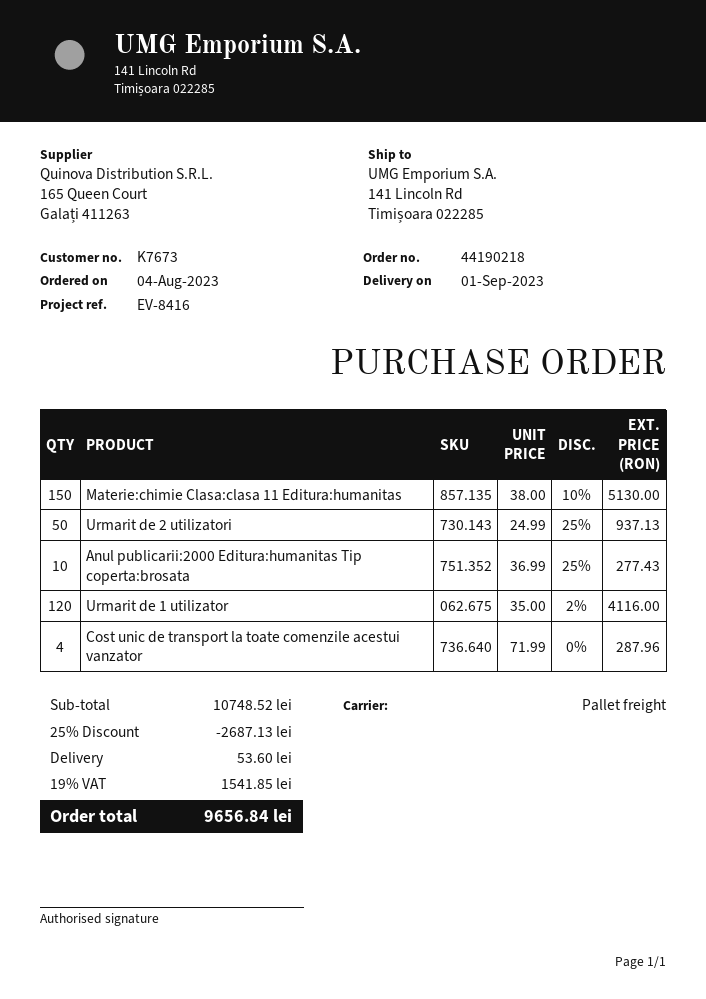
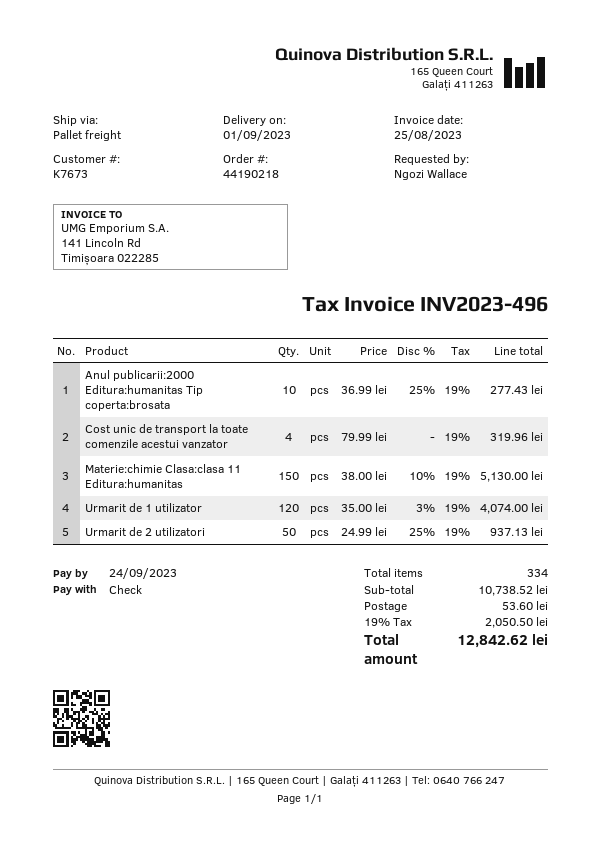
Urmarit de 1 utilizator: 120 x 35.00 - 2% = 4116.00 -> 120 x 35.00 - 3% = 4074.00
Cost unic de transport la toate comenzile acestui vanzator: 4 x 71.99 = 287.96 -> 4 x 79.99 = 319.96
subtotal: 10748.52 -> 10738.52
discount: 25% = 2687.13 -> none
tax: 19% = 1541.85 -> 19% = 2050.50
total: 9656.84 -> 12842.62

